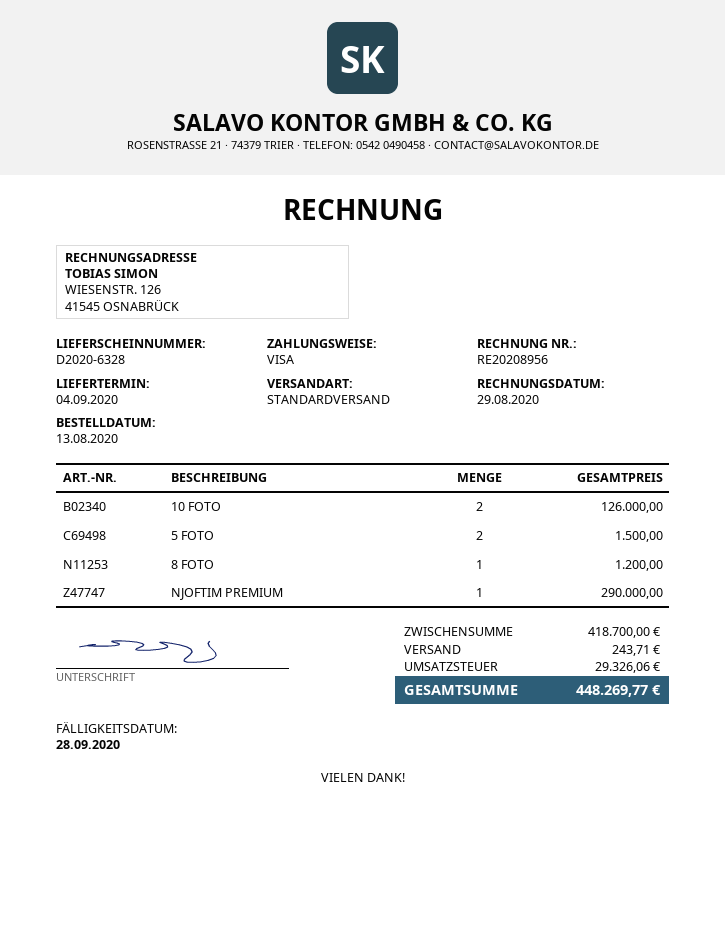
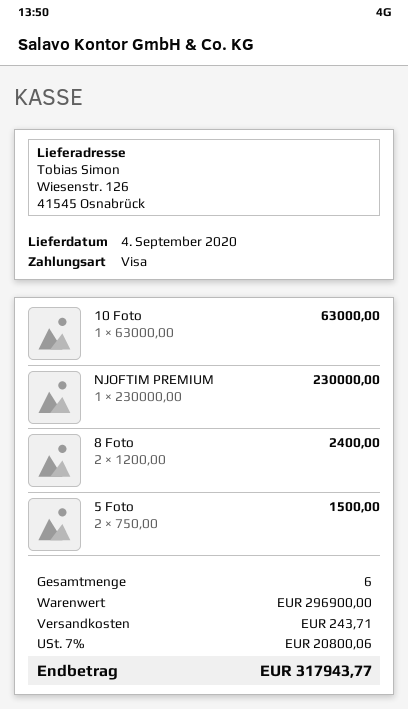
10 FOTO: 2 for 126000.00 -> 1 for 63000.00
8 FOTO: 1 for 1200.00 -> 2 for 2400.00
NJOFTIM PREMIUM: 1 for 290000.00 -> 1 for 230000.00
subtotal: 418700.00 -> 296900.00
tax: 29326.06 -> 20800.06
total: 448269.77 -> 317943.77

